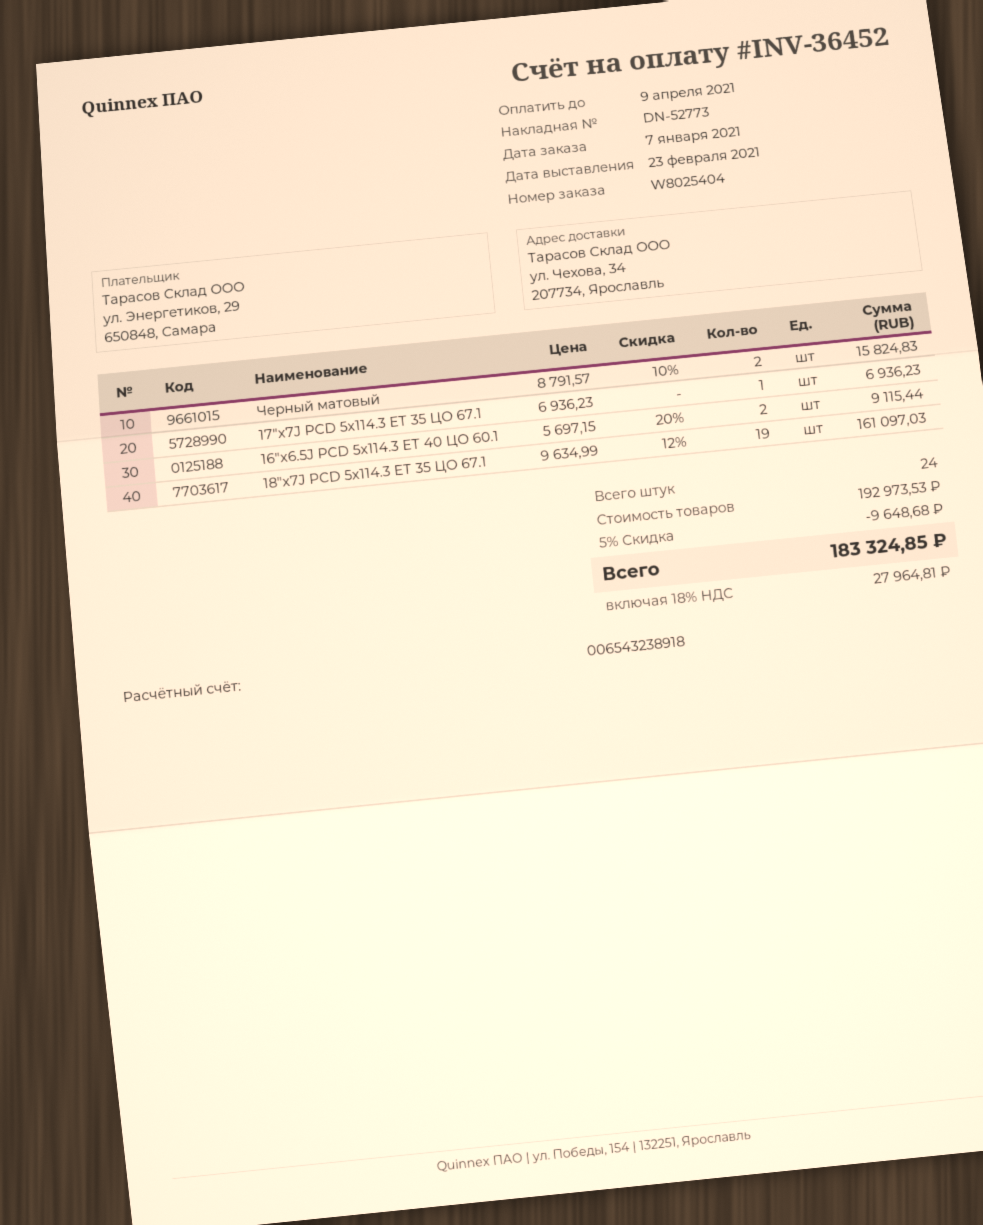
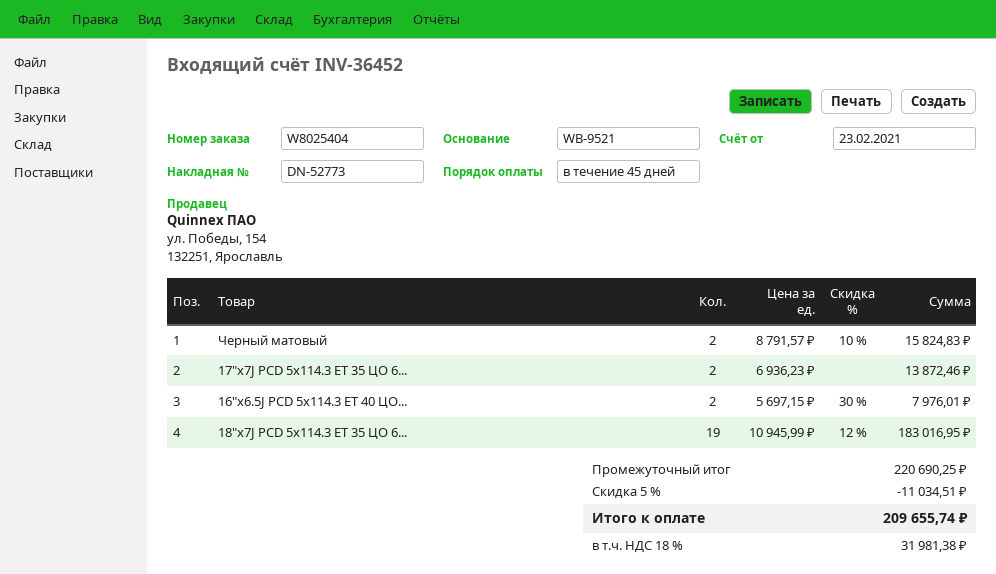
17"x7J PCD 5x114.3 ЕТ 35 ЦО 67.1: 1 x 6936.23 = 6936.23 -> 2 x 6936.23 = 13872.46
16"x6.5J PCD 5x114.3 ЕТ 40 ЦО 60.1: 2 x 5697.15 - 20% = 9115.44 -> 2 x 5697.15 - 30% = 7976.01
18"x7J PCD 5x114.3 ЕТ 35 ЦО 67.1: 19 x 9634.99 - 12% = 161097.03 -> 19 x 10945.99 - 12% = 183016.95
subtotal: 192973.53 -> 220690.25
discount: 5% = 9648.68 -> 5% = 11034.51
tax: 18% = 27964.81 -> 18% = 31981.38
total: 183324.85 -> 209655.74

